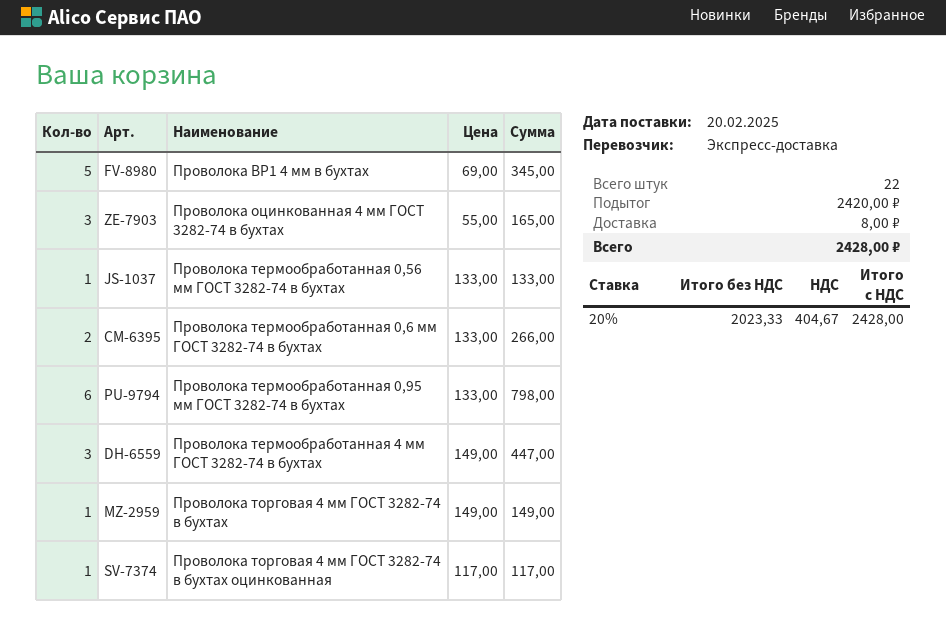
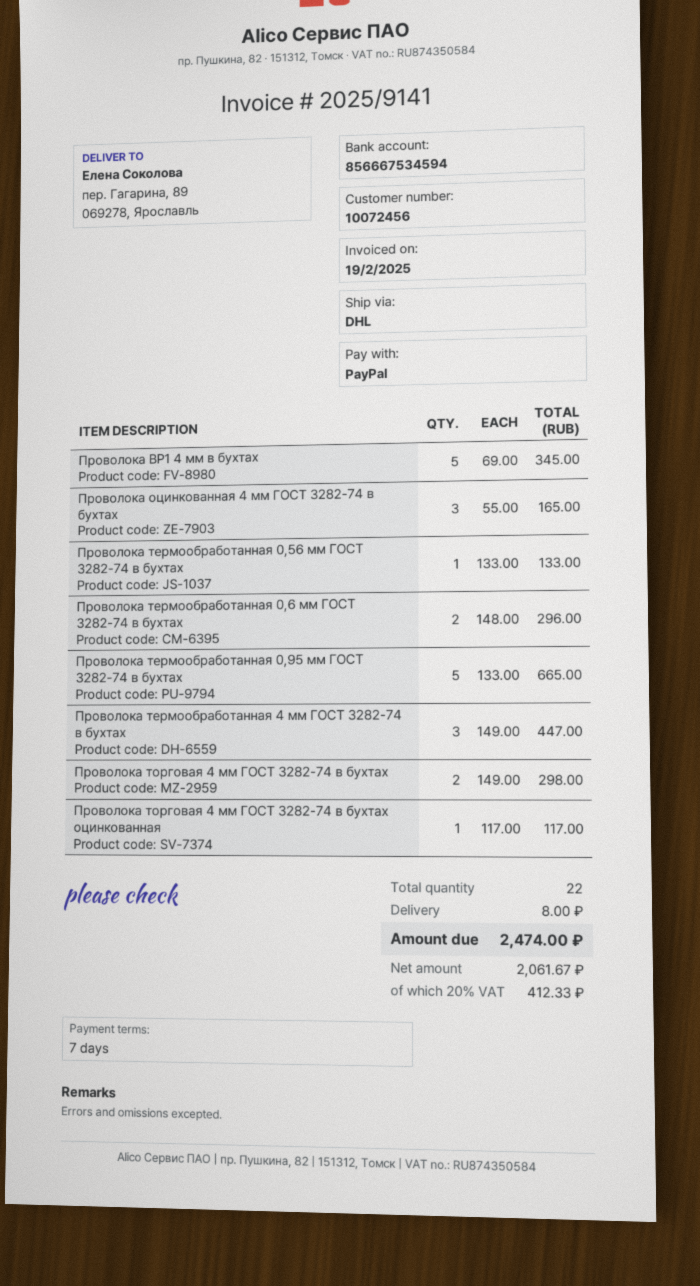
shipping method: express -> DHL
Проволока термообработанная 0,6 мм ГОСТ 3282-74 в бухтах: 2 x 133.00 = 266.00 -> 2 x 148.00 = 296.00
Проволока термообработанная 0,95 мм ГОСТ 3282-74 в бухтах: 6 x 133.00 = 798.00 -> 5 x 133.00 = 665.00
Проволока торговая 4 мм ГОСТ 3282-74 в бухтах: 1 x 149.00 = 149.00 -> 2 x 149.00 = 298.00
net: 2023.33 -> 2061.67
tax: 20% = 404.67 -> 20% = 412.33
total: 2428.00 -> 2474.00

